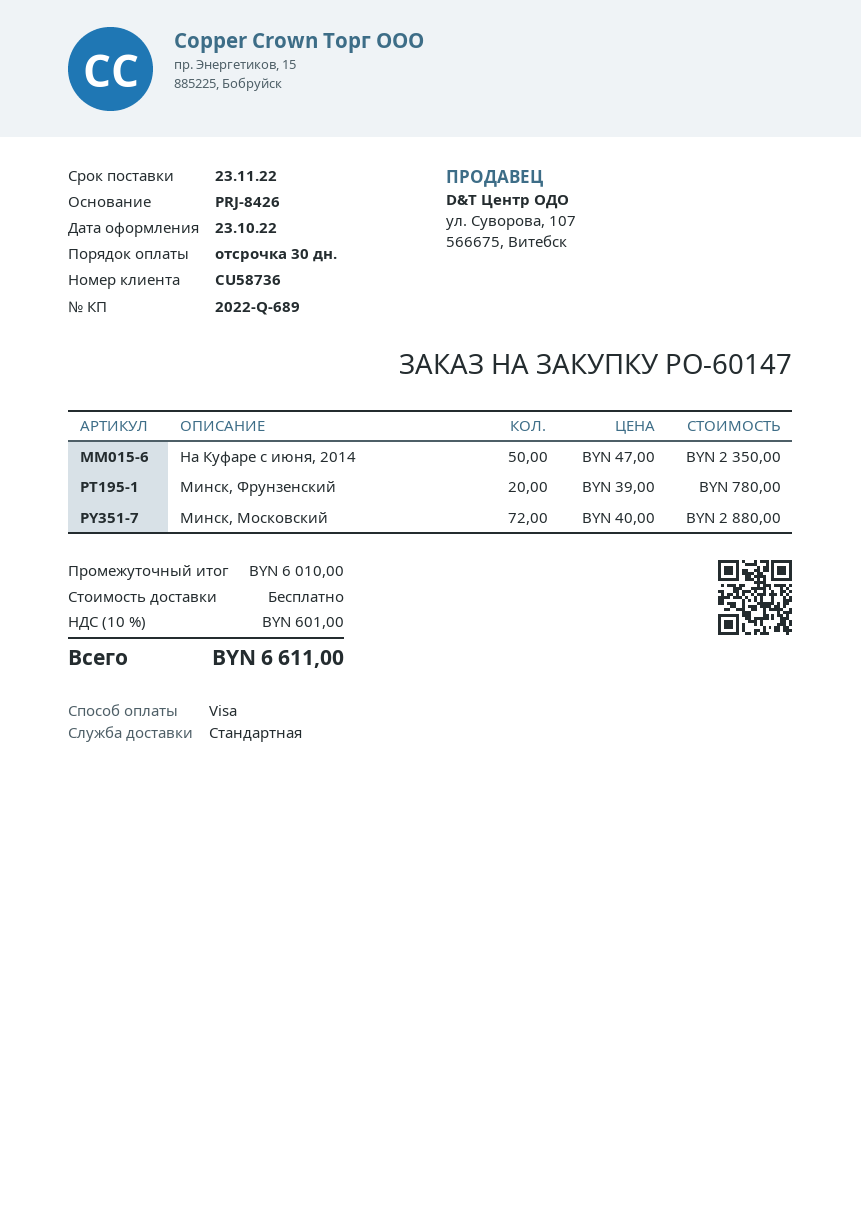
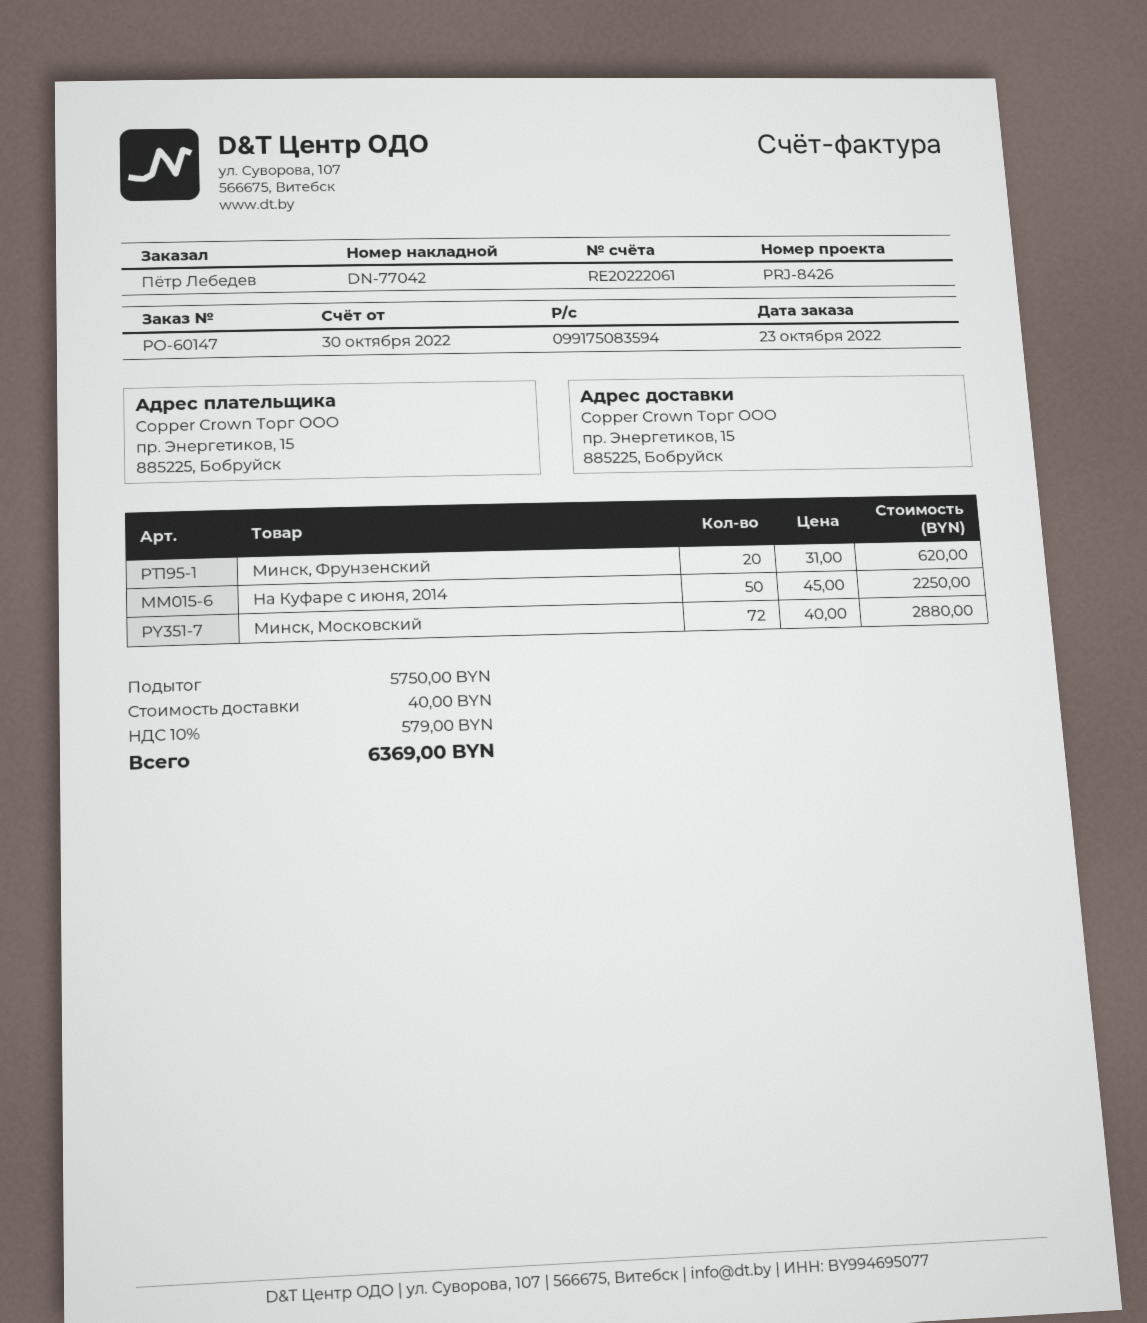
На Куфаре с июня, 2014: 50 x 47.00 = 2350.00 -> 50 x 45.00 = 2250.00
Минск, Фрунзенский: 20 x 39.00 = 780.00 -> 20 x 31.00 = 620.00
subtotal: 6010.00 -> 5750.00
shipping: 0.00 -> 40.00
tax: 10% = 601.00 -> 10% = 579.00
total: 6611.00 -> 6369.00

